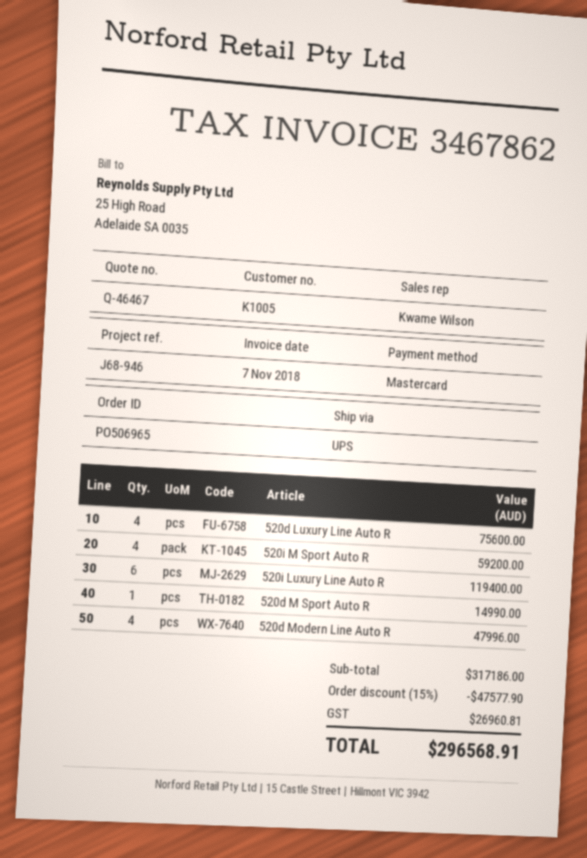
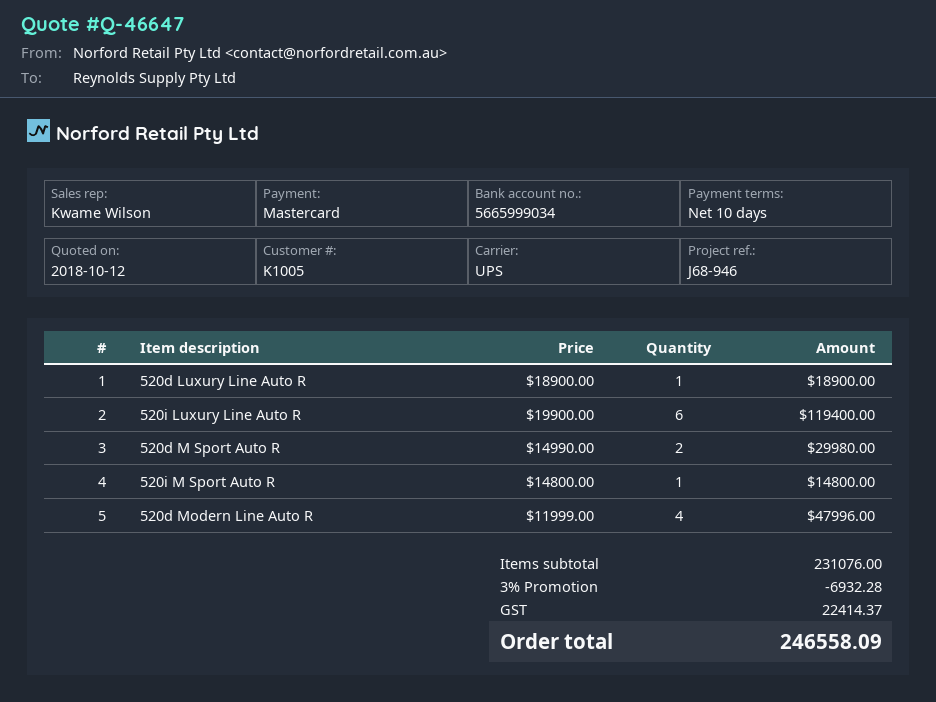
quote number: Q-46467 -> Q-46647
520d Luxury Line Auto R: 4 for 75600.00 -> 1 for 18900.00
520i M Sport Auto R: 4 for 59200.00 -> 1 for 14800.00
520d M Sport Auto R: 1 for 14990.00 -> 2 for 29980.00
subtotal: 317186.00 -> 231076.00
discount: 15% = 47577.90 -> 3% = 6932.28
tax: 26960.81 -> 22414.37
total: 296568.91 -> 246558.09

